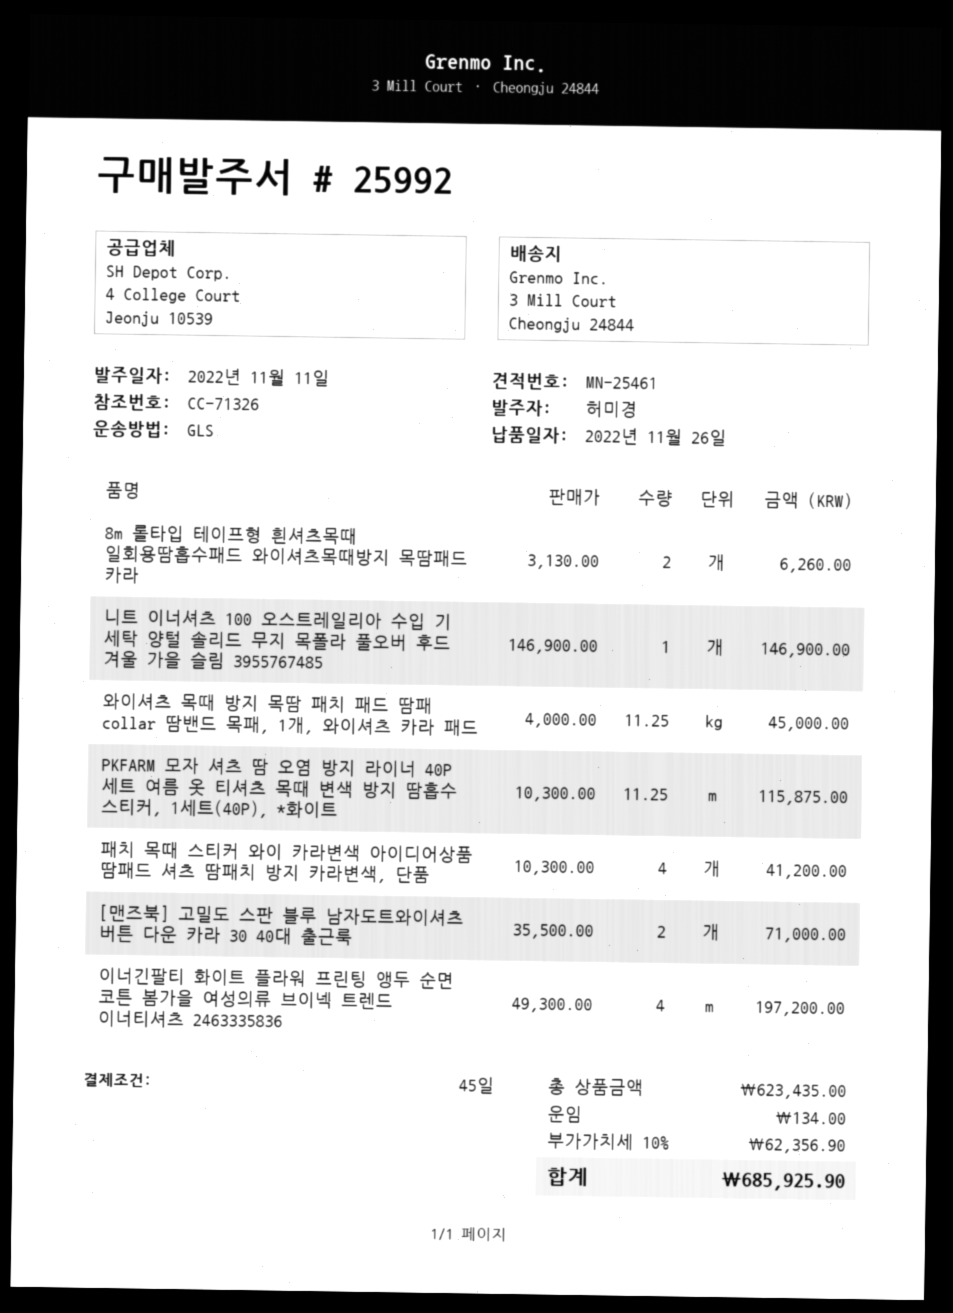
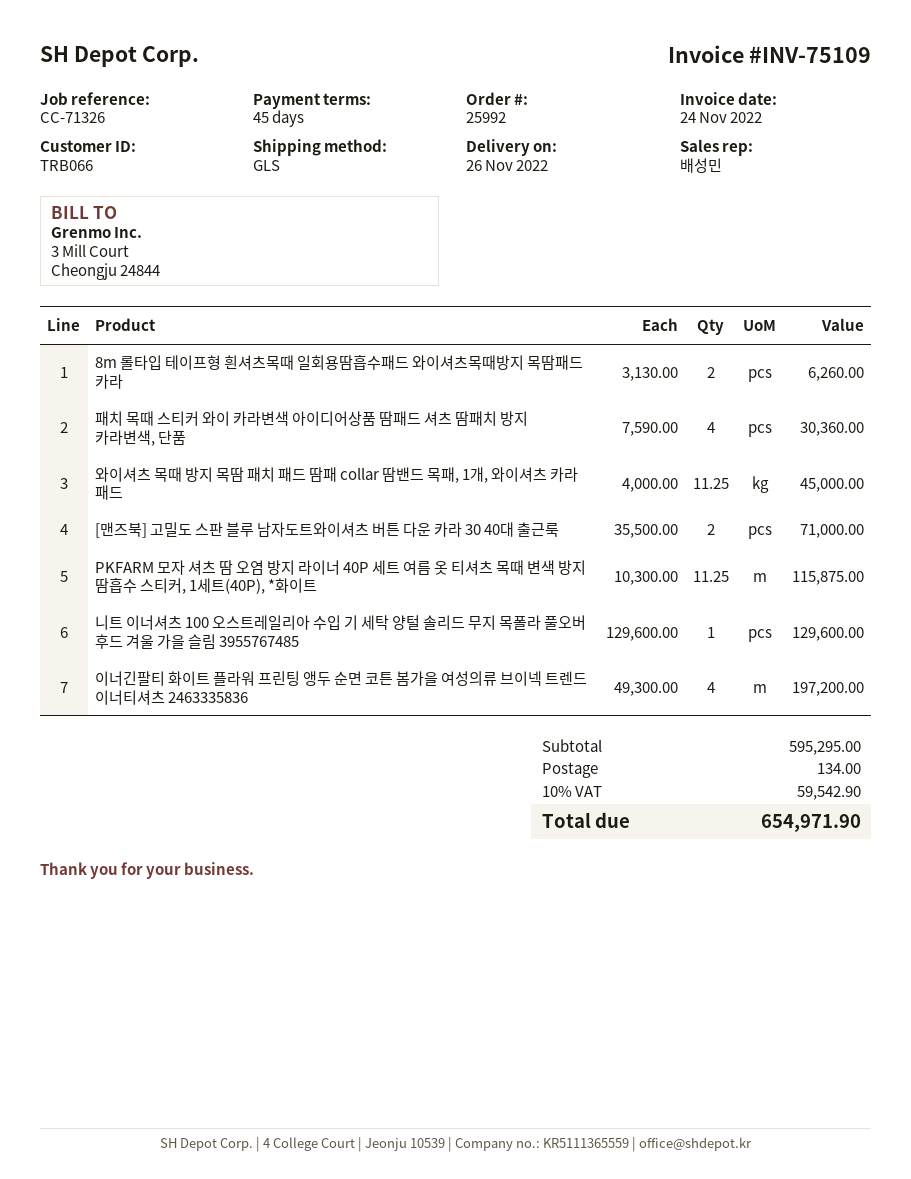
니트 이너셔츠 100 오스트레일리아 수입 기 세탁 양털 솔리드 무지 목폴라 풀오버 후드 겨울 가을 슬림 3955767485: 1 x 146900.00 = 146900.00 -> 1 x 129600.00 = 129600.00
패치 목때 스티커 와이 카라변색 아이디어상품 땀패드 셔츠 땀패치 방지 카라변색, 단품: 4 x 10300.00 = 41200.00 -> 4 x 7590.00 = 30360.00
subtotal: 623435.00 -> 595295.00
tax: 10% = 62356.90 -> 10% = 59542.90
total: 685925.90 -> 654971.90

